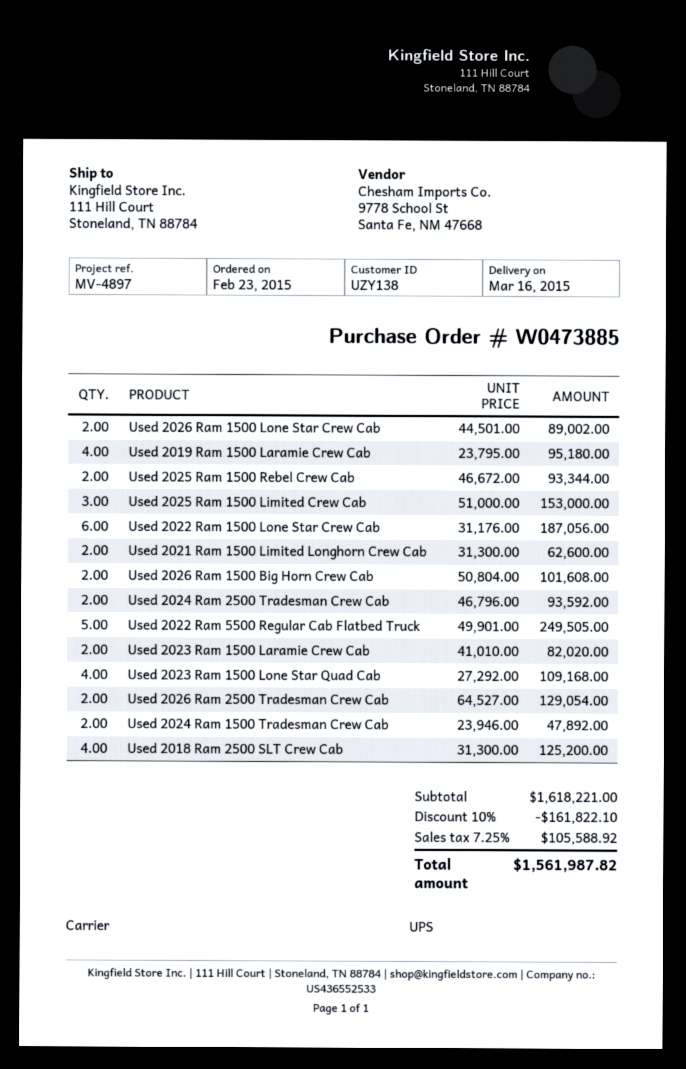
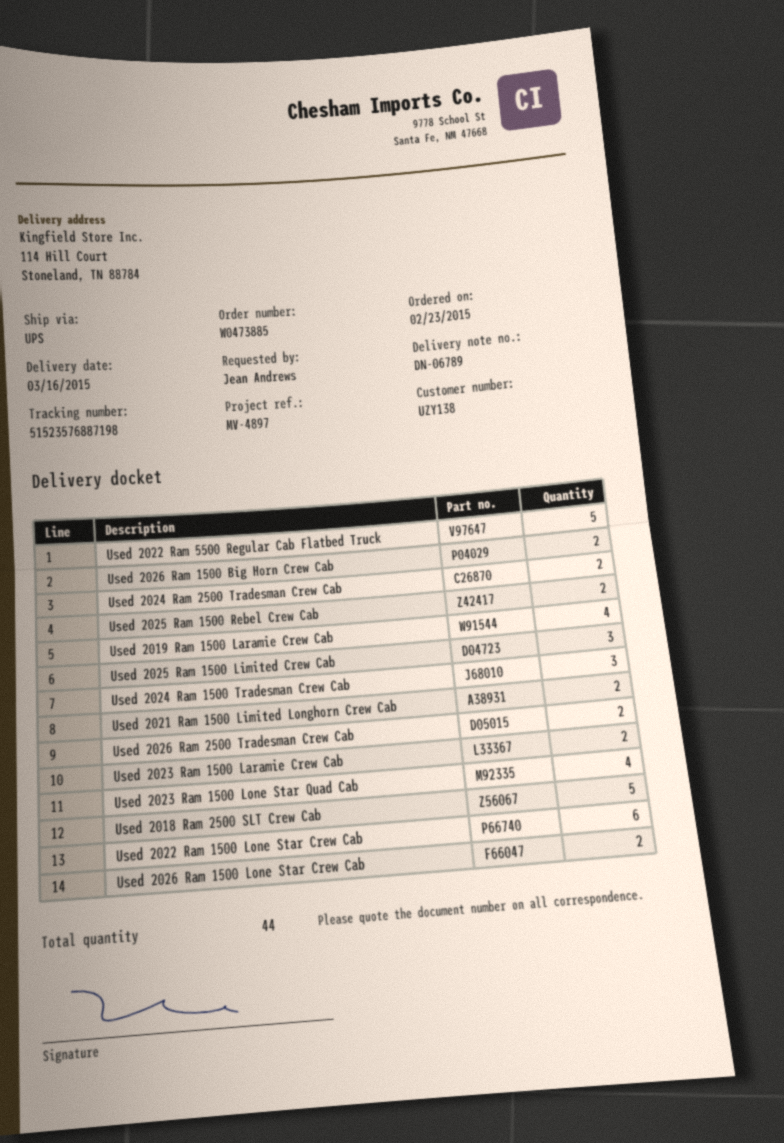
ship to: 111 Hill Court, Stoneland, TN 88784 -> 114 Hill Court, Stoneland, TN 88784
Used 2024 Ram 1500 Tradesman Crew Cab: 2 -> 3
Used 2018 Ram 2500 SLT Crew Cab: 4 -> 5

